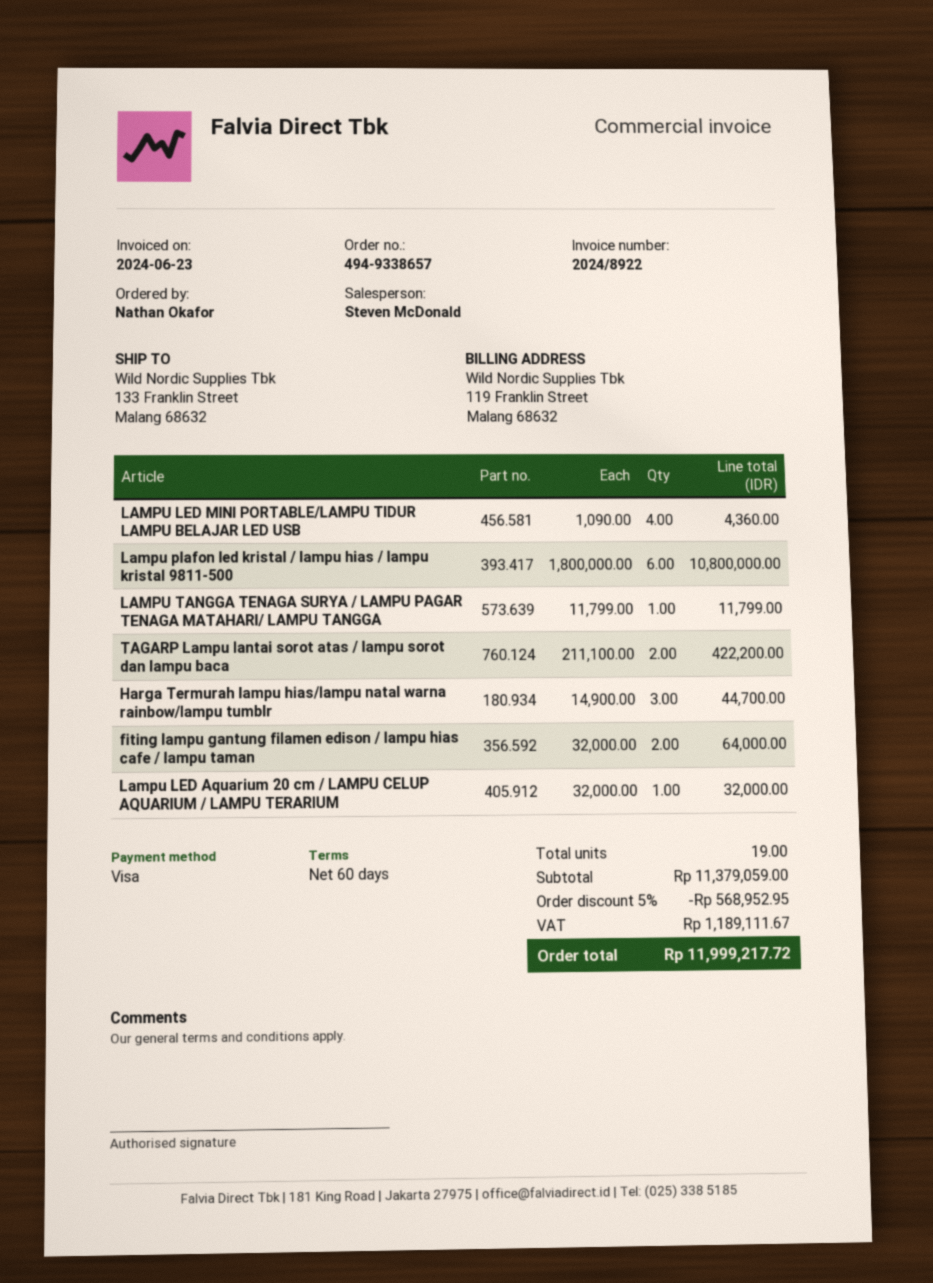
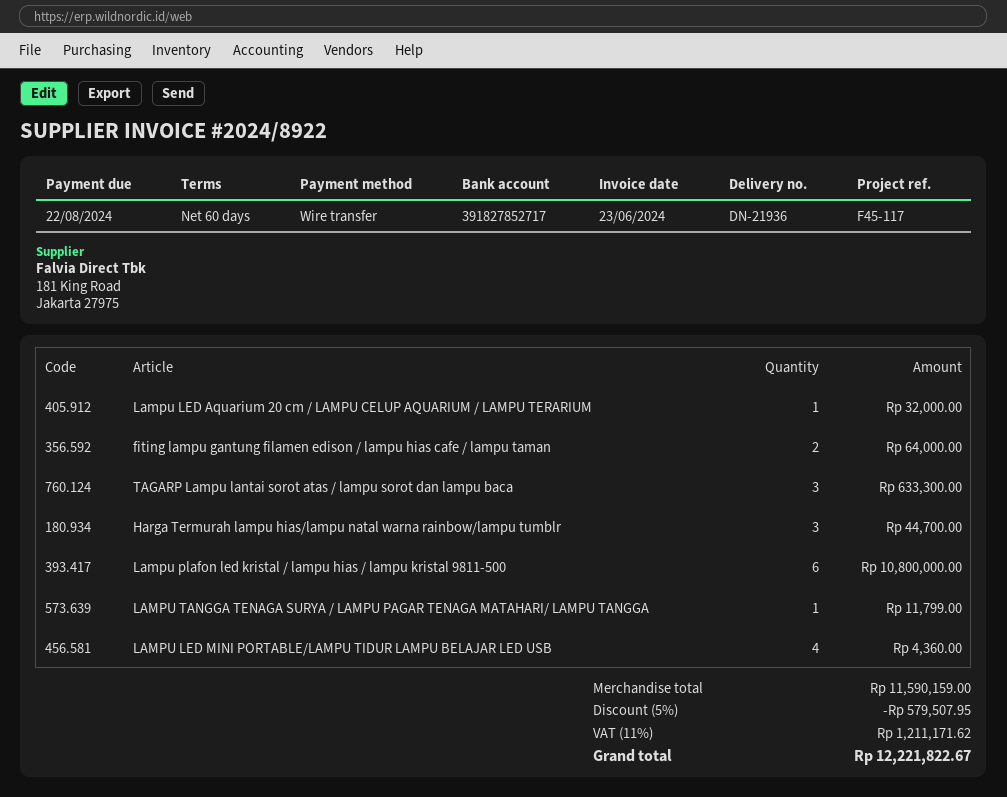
payment method: Visa -> bank transfer
TAGARP Lampu lantai sorot atas / lampu sorot dan lampu baca: 2 for 422200.00 -> 3 for 633300.00
subtotal: 11379059.00 -> 11590159.00
discount: 5% = 568952.95 -> 5% = 579507.95
tax: 1189111.67 -> 1211171.62
total: 11999217.72 -> 12221822.67

